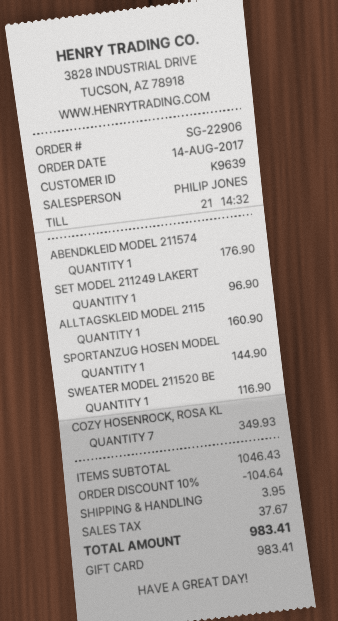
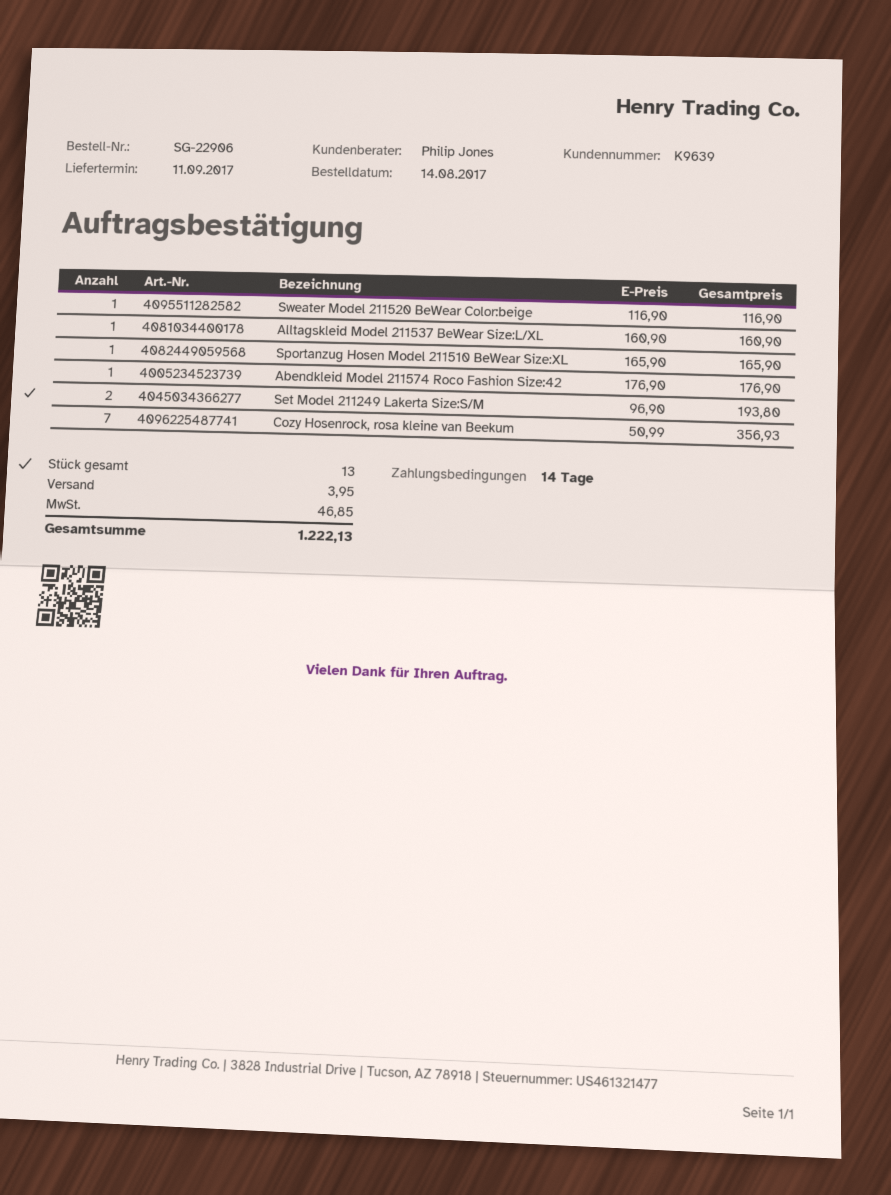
SET MODEL 211249 LAKERT: 1 for 96.90 -> 2 for 193.80
SPORTANZUG HOSEN MODEL: 1 for 144.90 -> 1 for 165.90
COZY HOSENROCK, ROSA KL: 7 for 349.93 -> 7 for 356.93
discount: 10% = 104.64 -> none
tax: 37.67 -> 46.85
total: 983.41 -> 1222.13

